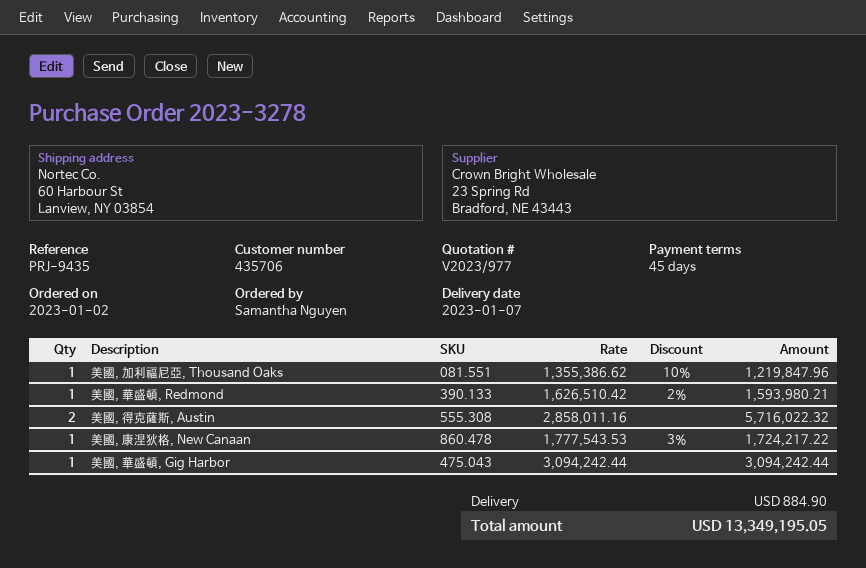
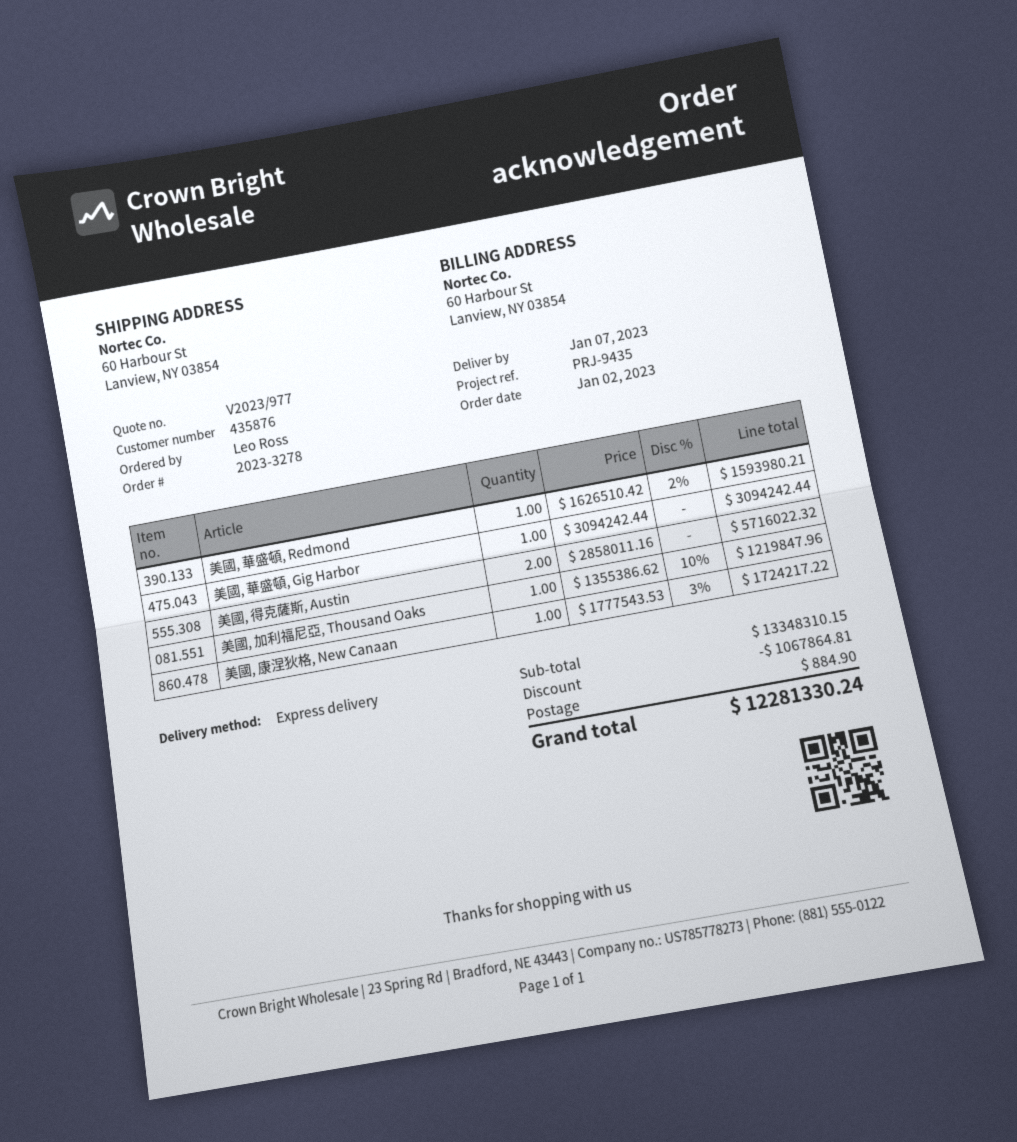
customer number: 435706 -> 435876
ordered by: Samantha Nguyen -> Leo Ross
discount: none -> 1067864.81
total: 13349195.05 -> 12281330.24

